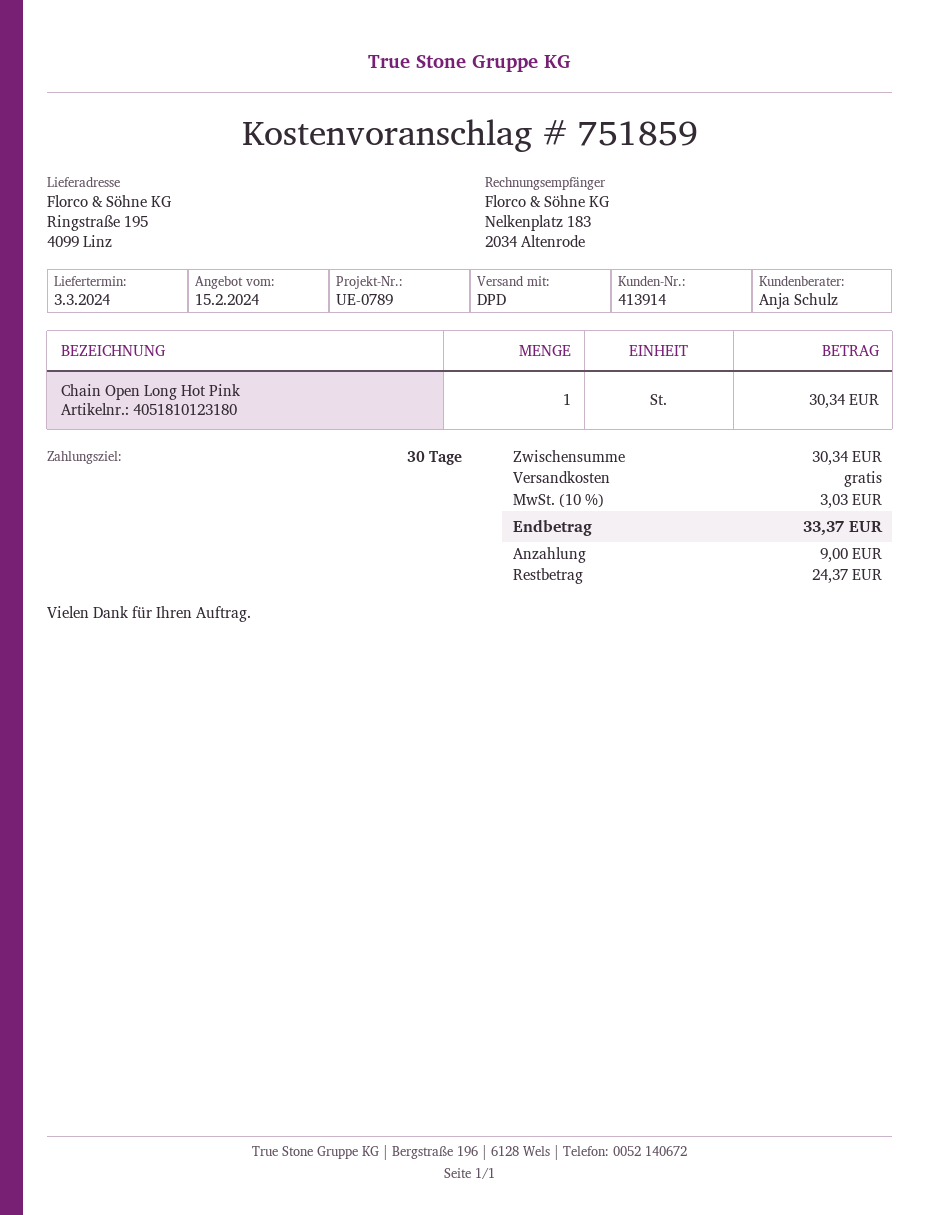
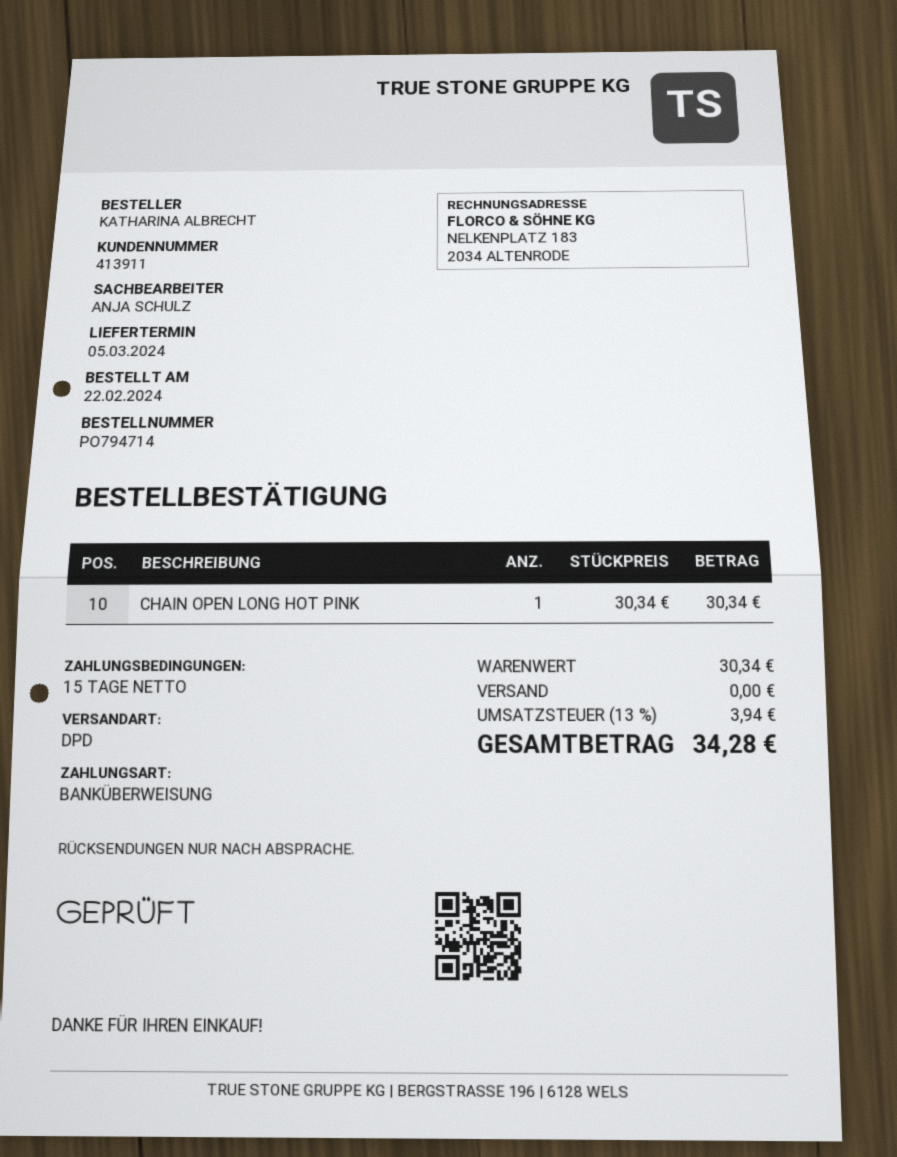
delivery date: 2024-03-03 -> 2024-03-05
payment terms: 30 days -> 15 days
customer number: 413914 -> 413911
tax: 10% = 3.03 -> 13% = 3.94
total: 33.37 -> 34.28

